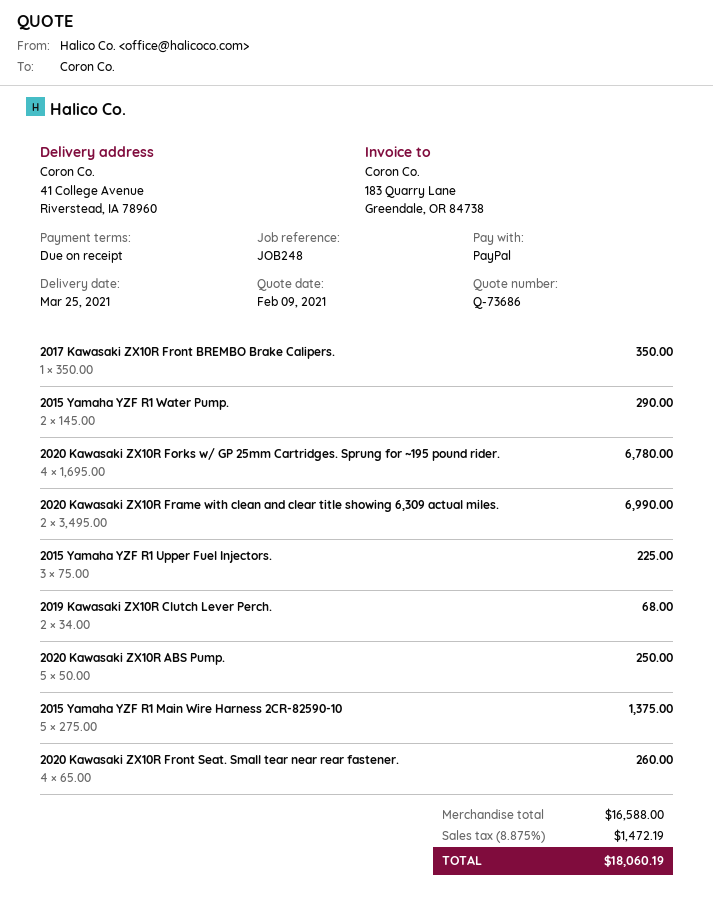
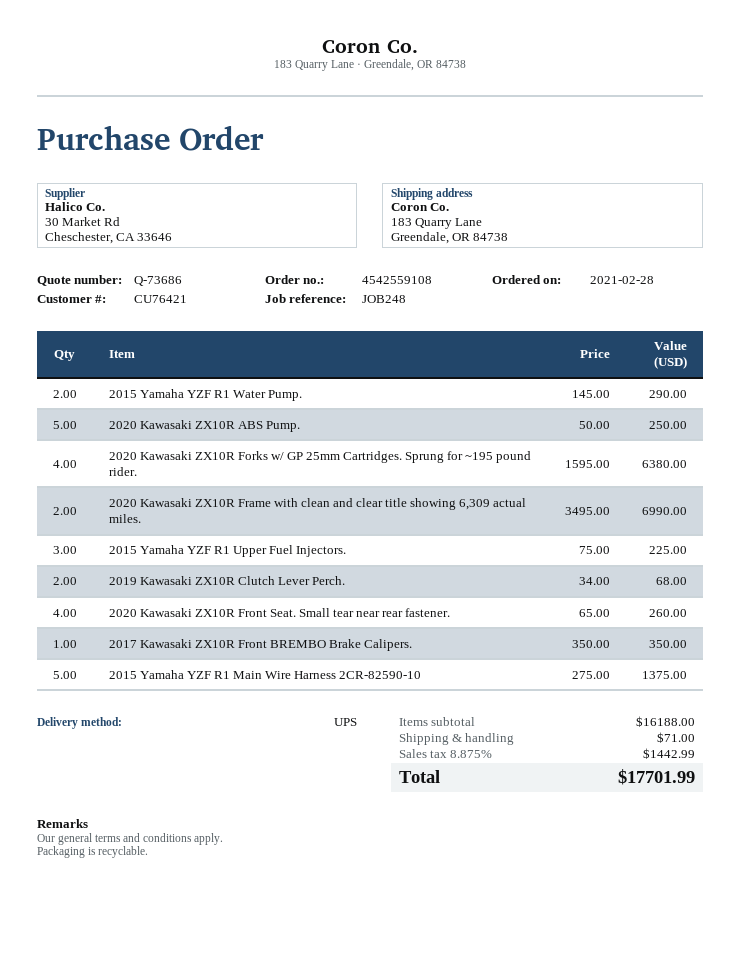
ship to: 41 College Avenue, Riverstead, IA 78960 -> 183 Quarry Lane, Greendale, OR 84738
2020 Kawasaki ZX10R Forks w/ GP 25mm Cartridges. Sprung for ~195 pound rider.: 4 x 1695.00 = 6780.00 -> 4 x 1595.00 = 6380.00
subtotal: 16588.00 -> 16188.00
shipping: none -> 71.00
tax: 8.875% = 1472.19 -> 8.875% = 1442.99
total: 18060.19 -> 17701.99

